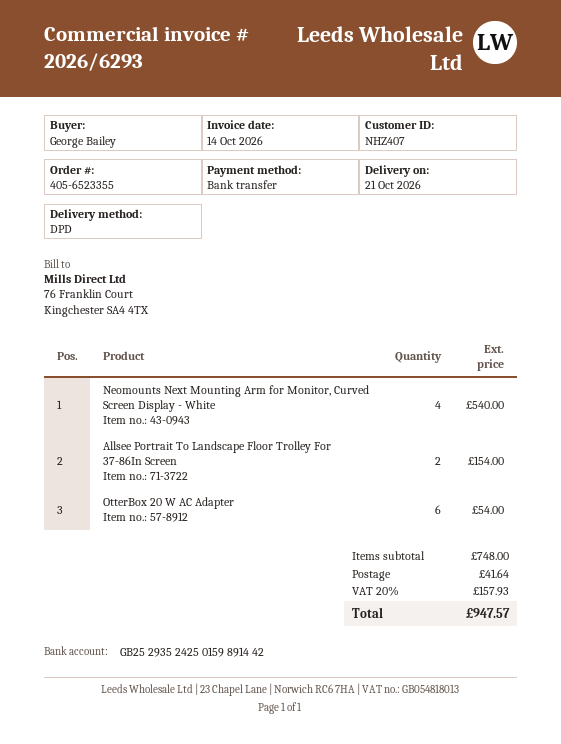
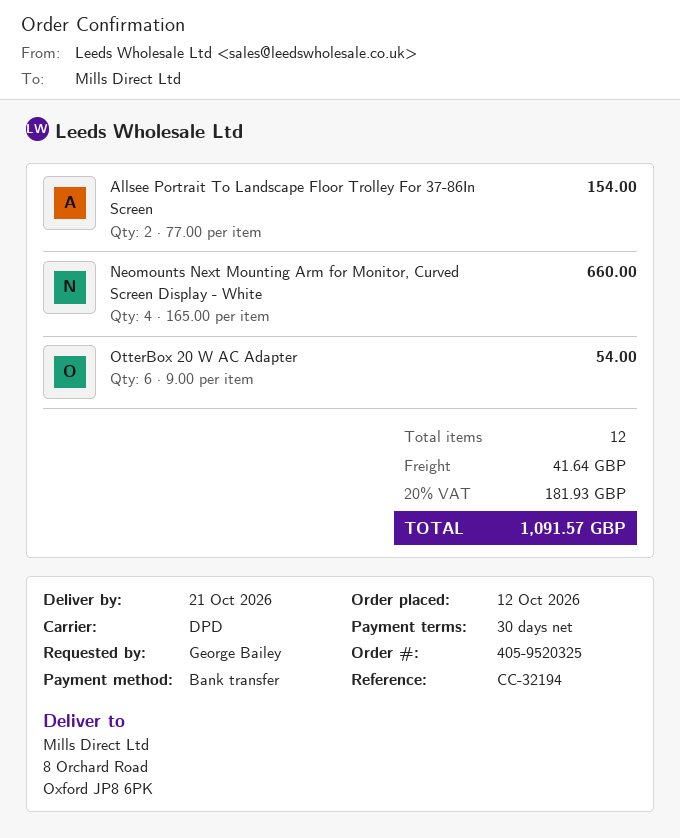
order number: 405-6523355 -> 405-9520325
Neomounts Next Mounting Arm for Monitor, Curved Screen Display - White: 4 for 540.00 -> 4 for 660.00
tax: 20% = 157.93 -> 20% = 181.93
total: 947.57 -> 1091.57

